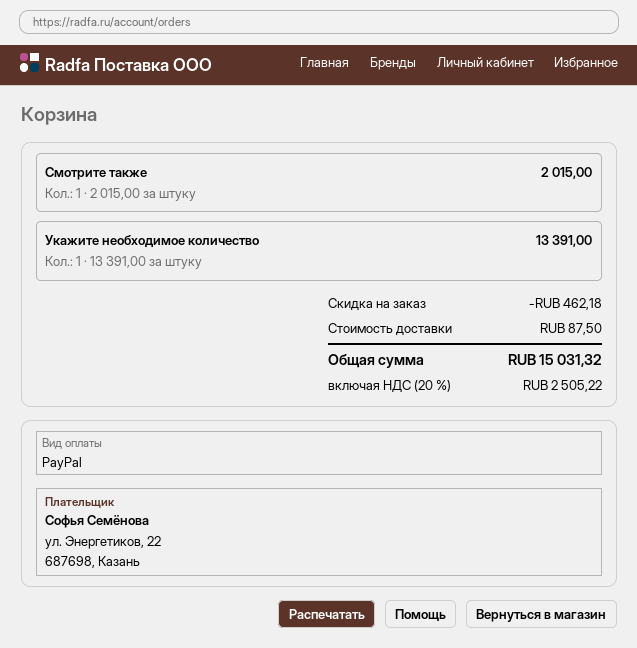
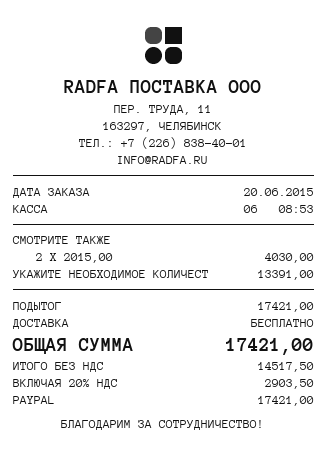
Смотрите также: 1 x 2015.00 = 2015.00 -> 2 x 2015.00 = 4030.00
discount: 462.18 -> none
shipping: 87.50 -> 0.00
tax: 20% = 2505.22 -> 20% = 2903.50
total: 15031.32 -> 17421.00

